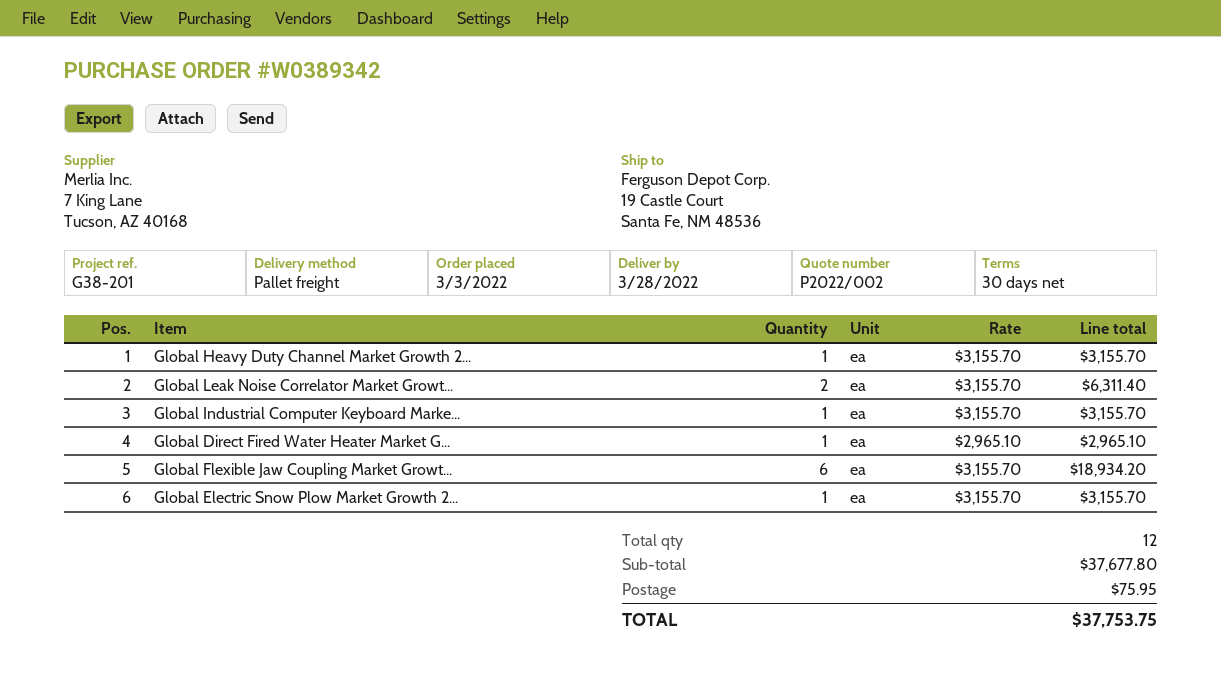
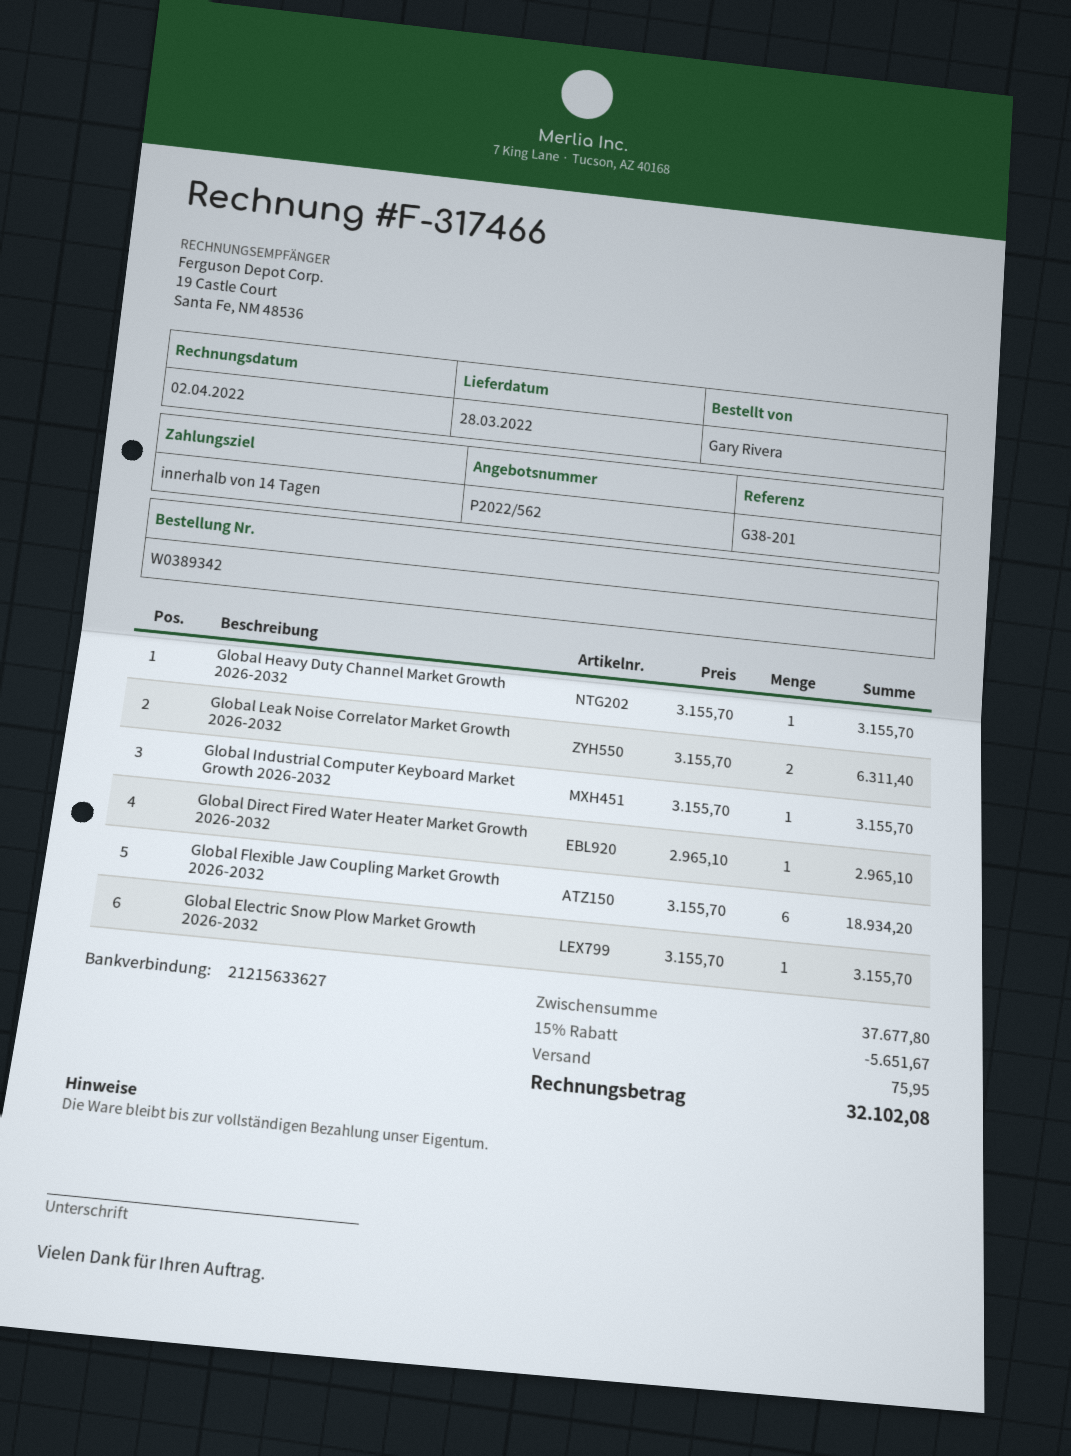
quote number: P2022/002 -> P2022/562
payment terms: 30 days -> 14 days
discount: none -> 15% = 5651.67
total: 37753.75 -> 32102.08

